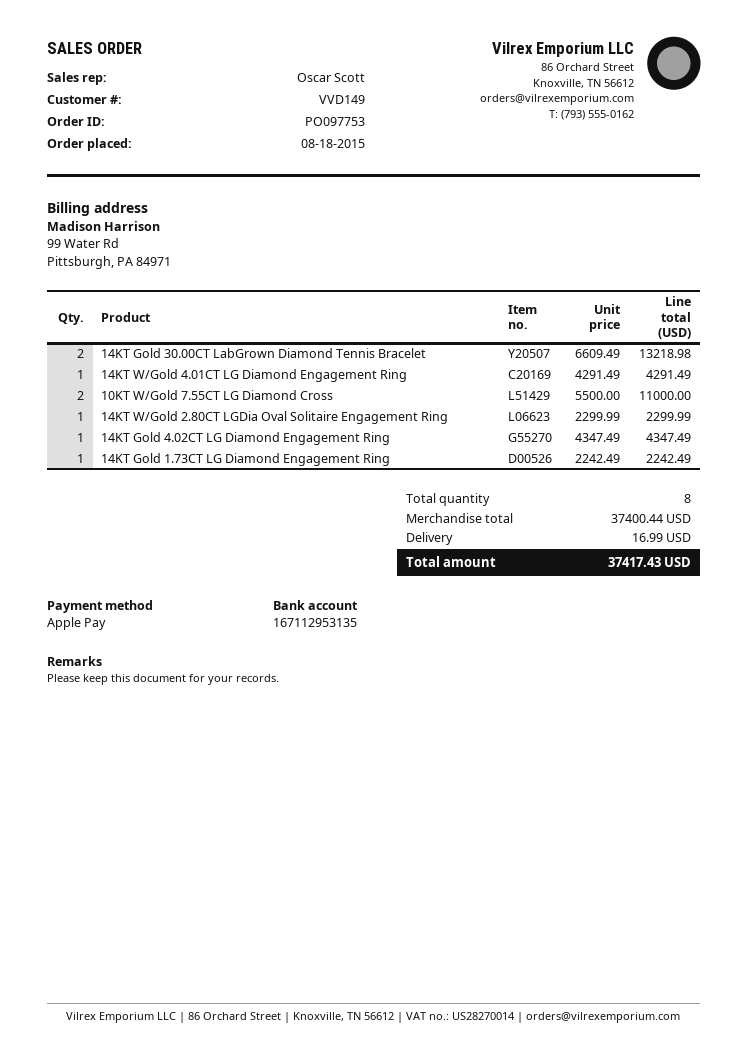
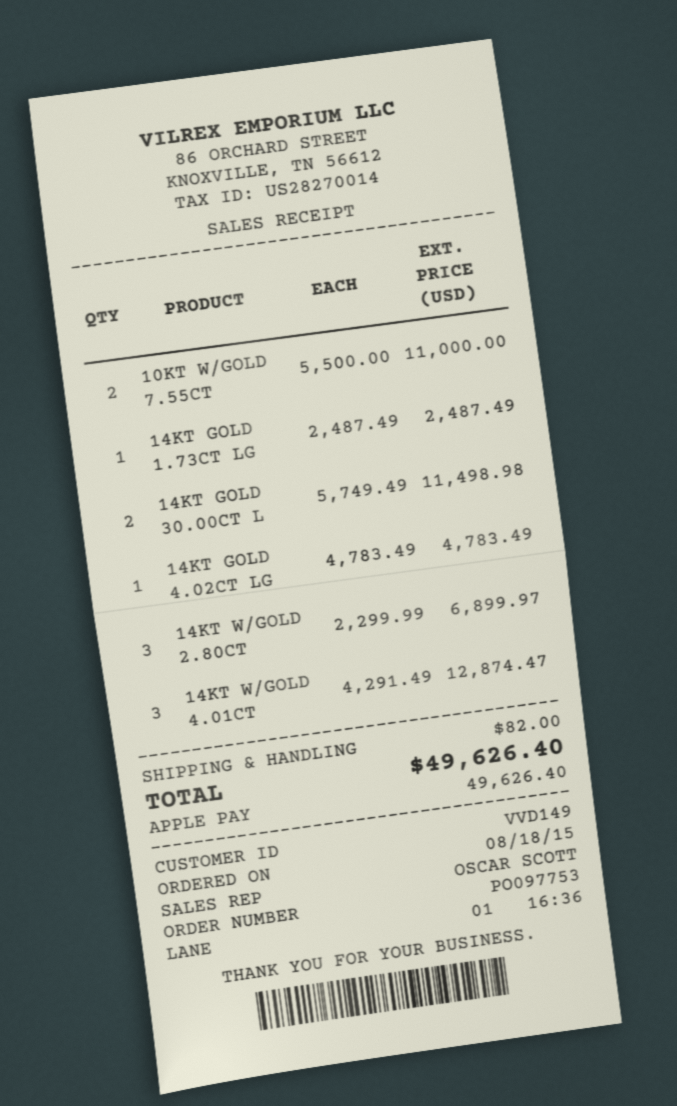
14KT Gold 30.00CT LabGrown Diamond Tennis Bracelet: 2 x 6609.49 = 13218.98 -> 2 x 5749.49 = 11498.98
14KT W/Gold 4.01CT LG Diamond Engagement Ring: 1 x 4291.49 = 4291.49 -> 3 x 4291.49 = 12874.47
14KT W/Gold 2.80CT LGDia Oval Solitaire Engagement Ring: 1 x 2299.99 = 2299.99 -> 3 x 2299.99 = 6899.97
14KT Gold 4.02CT LG Diamond Engagement Ring: 1 x 4347.49 = 4347.49 -> 1 x 4783.49 = 4783.49
14KT Gold 1.73CT LG Diamond Engagement Ring: 1 x 2242.49 = 2242.49 -> 1 x 2487.49 = 2487.49
shipping: 16.99 -> 82.00
total: 37417.43 -> 49626.40

